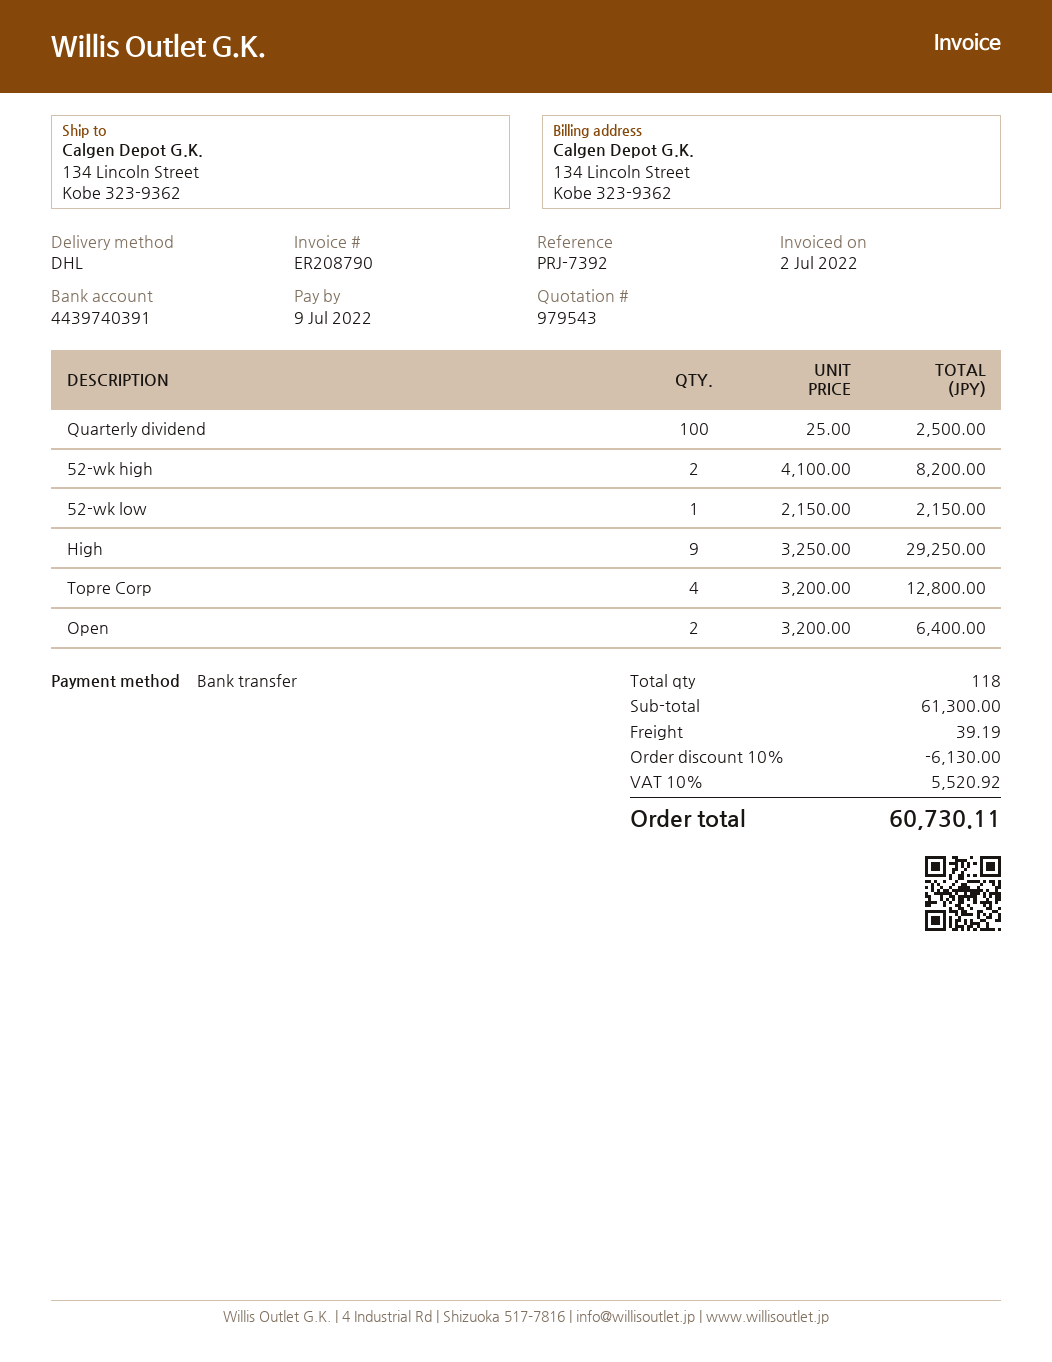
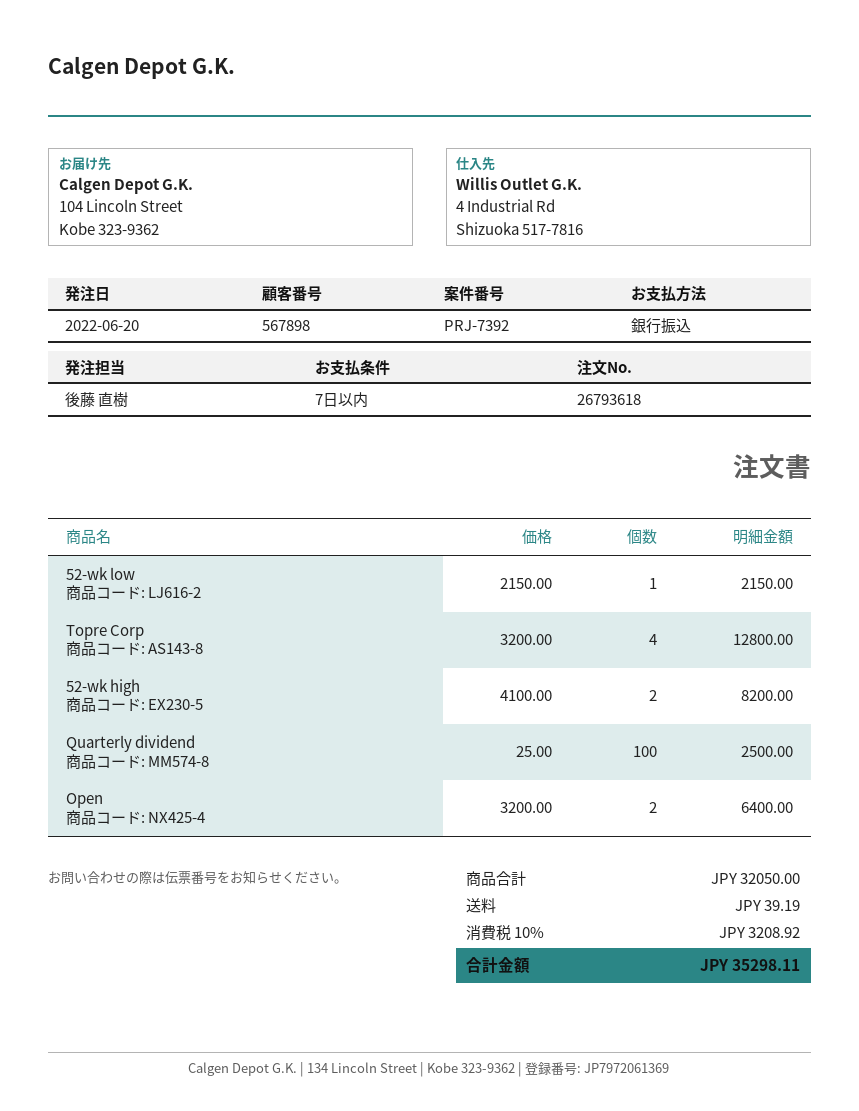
ship to: 134 Lincoln Street, Kobe 323-9362 -> 104 Lincoln Street, Kobe 323-9362
High: 9 x 3250.00 = 29250.00 -> none
subtotal: 61300.00 -> 32050.00
discount: 10% = 6130.00 -> none
tax: 10% = 5520.92 -> 10% = 3208.92
total: 60730.11 -> 35298.11

